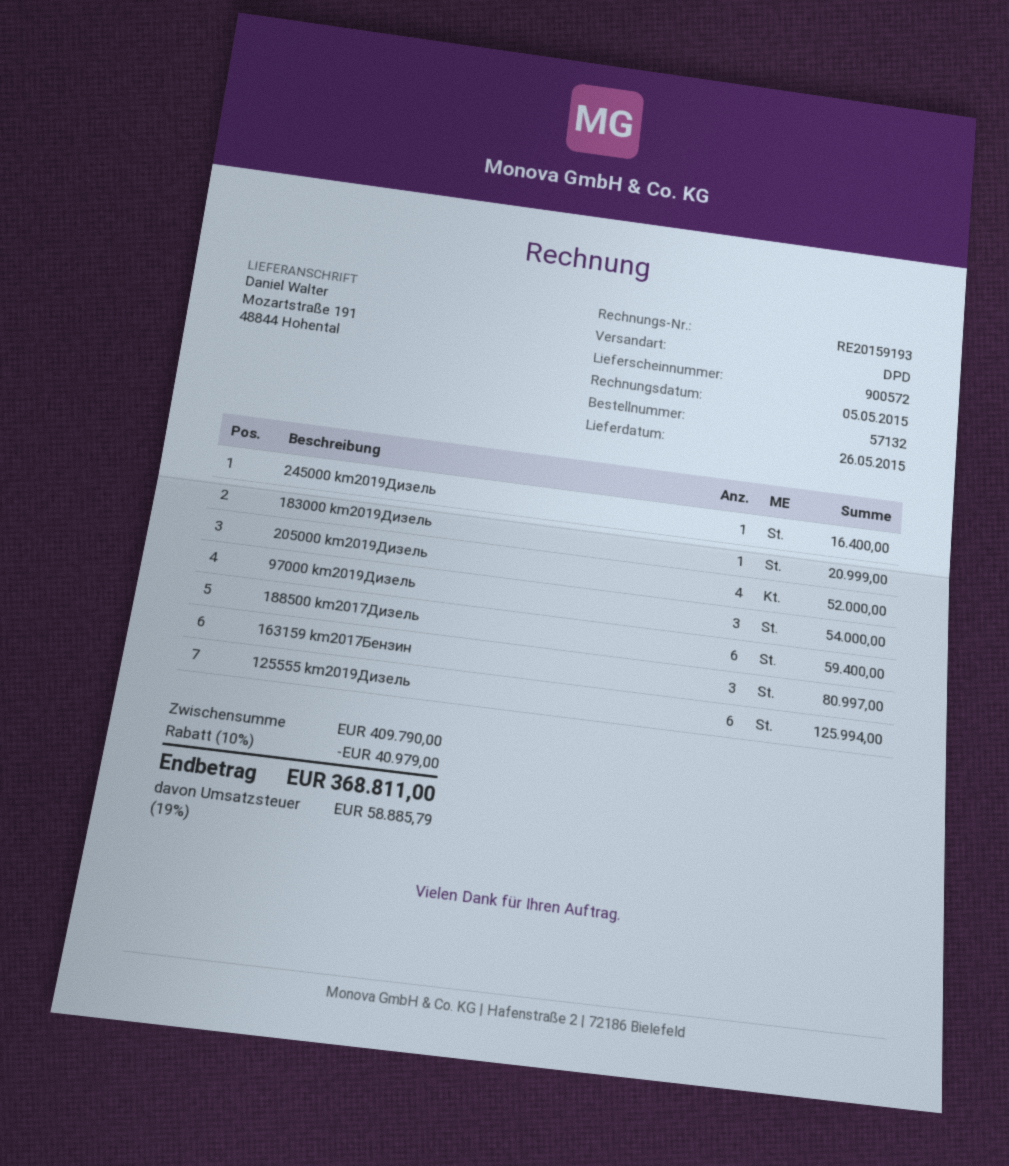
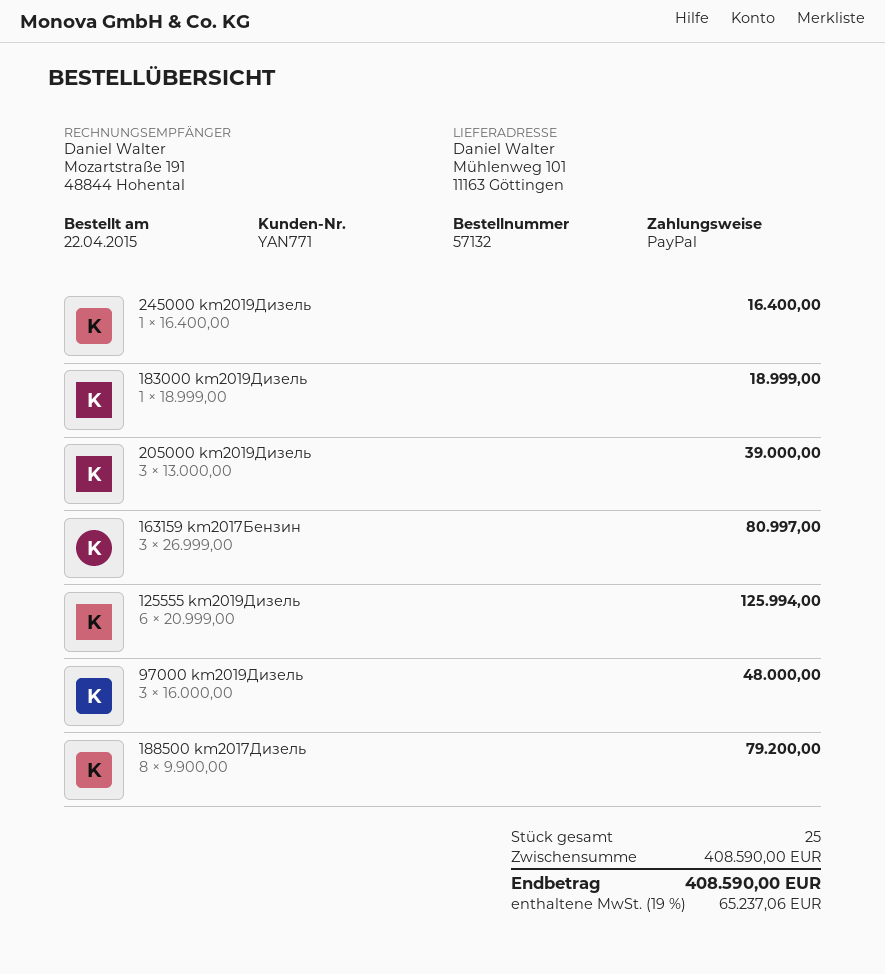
ship to: Mozartstraße 191, 48844 Hohental -> Mühlenweg 101, 11163 Göttingen
183000 km2019Дизель: 1 for 20999.00 -> 1 for 18999.00
205000 km2019Дизель: 4 for 52000.00 -> 3 for 39000.00
97000 km2019Дизель: 3 for 54000.00 -> 3 for 48000.00
188500 km2017Дизель: 6 for 59400.00 -> 8 for 79200.00
subtotal: 409790.00 -> 408590.00
discount: 10% = 40979.00 -> none
tax: 19% = 58885.79 -> 19% = 65237.06
total: 368811.00 -> 408590.00

